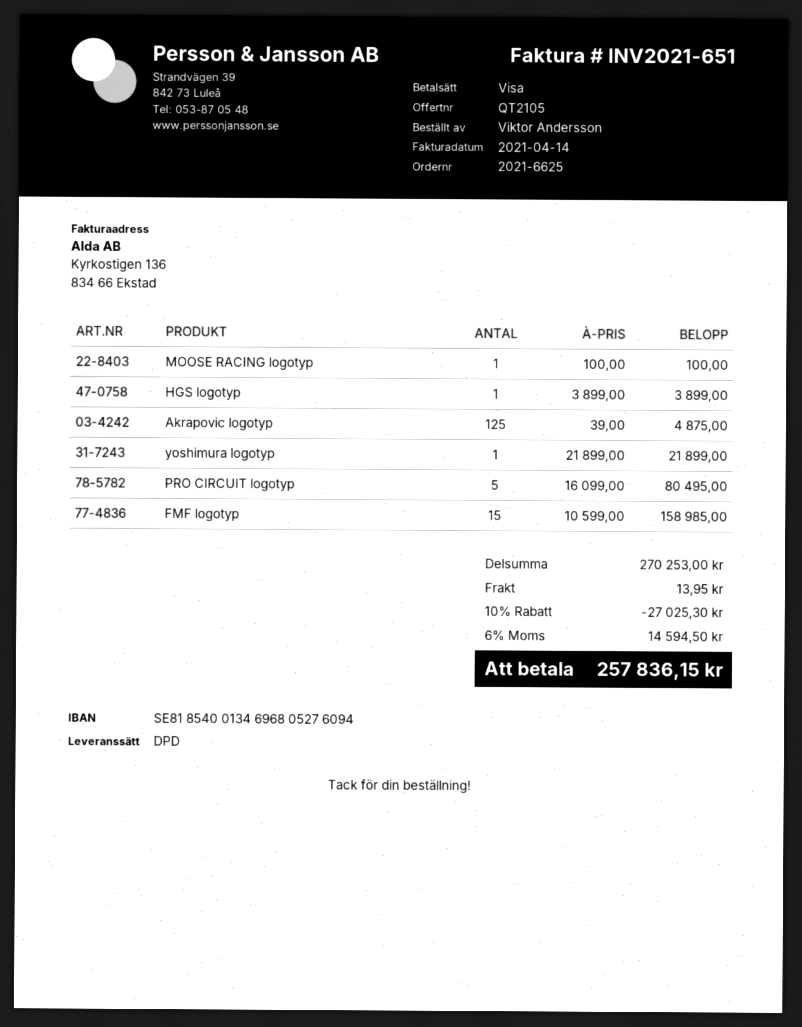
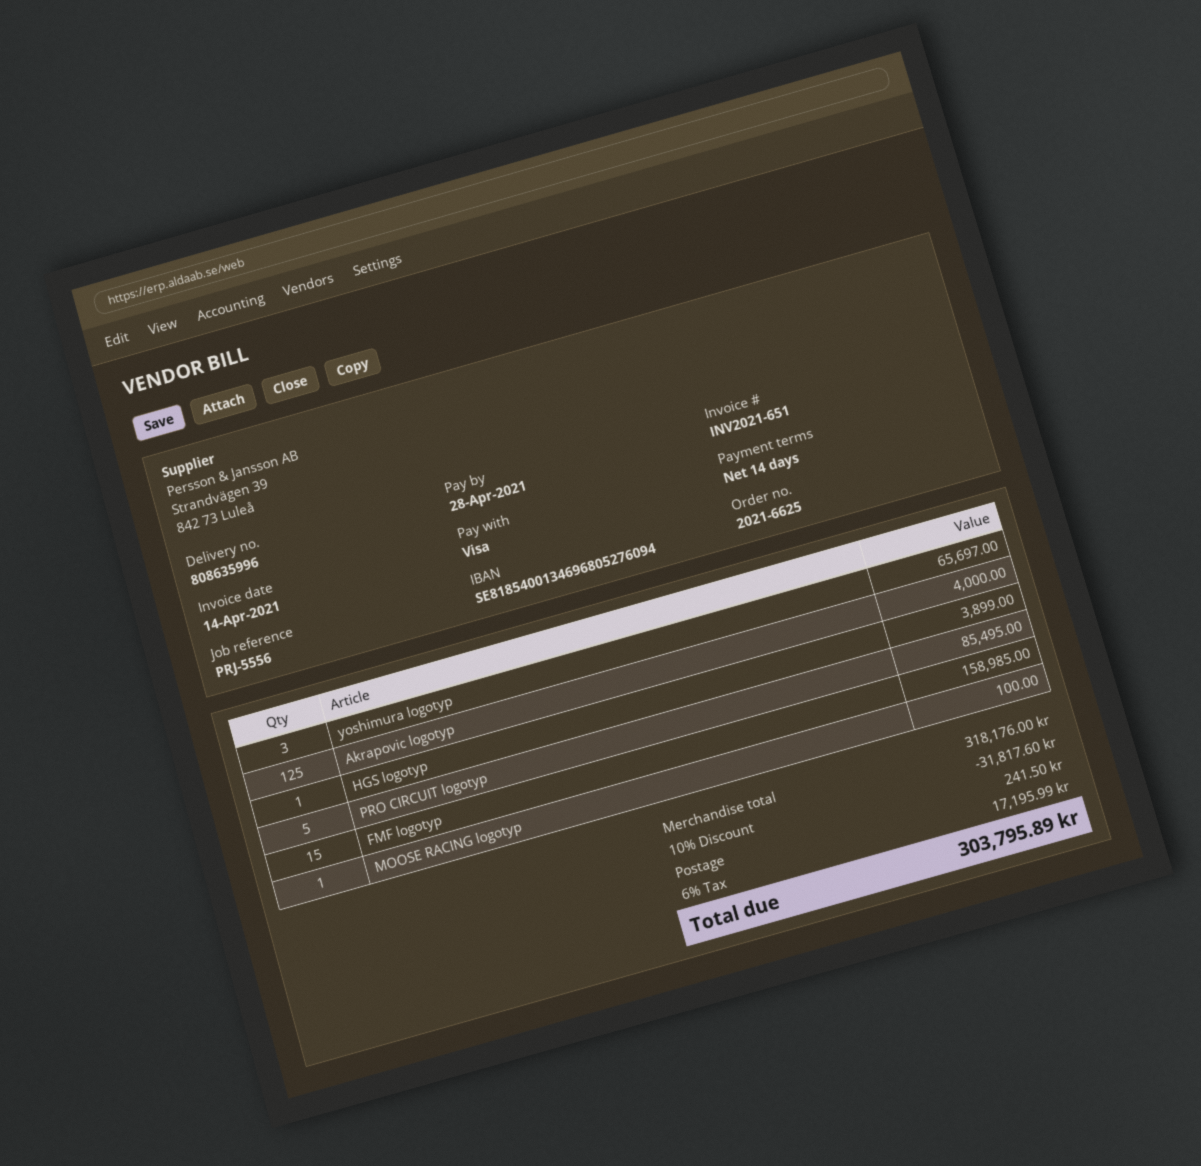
Akrapovic logotyp: 125 for 4875.00 -> 125 for 4000.00
yoshimura logotyp: 1 for 21899.00 -> 3 for 65697.00
PRO CIRCUIT logotyp: 5 for 80495.00 -> 5 for 85495.00
subtotal: 270253.00 -> 318176.00
discount: 10% = 27025.30 -> 10% = 31817.60
shipping: 13.95 -> 241.50
tax: 6% = 14594.50 -> 6% = 17195.99
total: 257836.15 -> 303795.89

